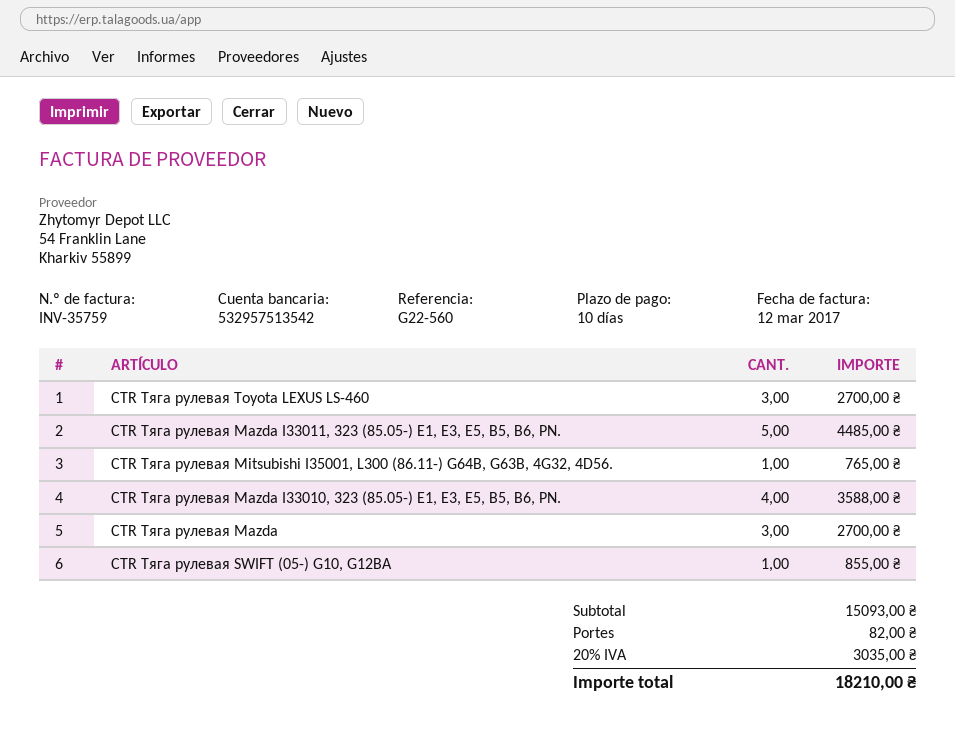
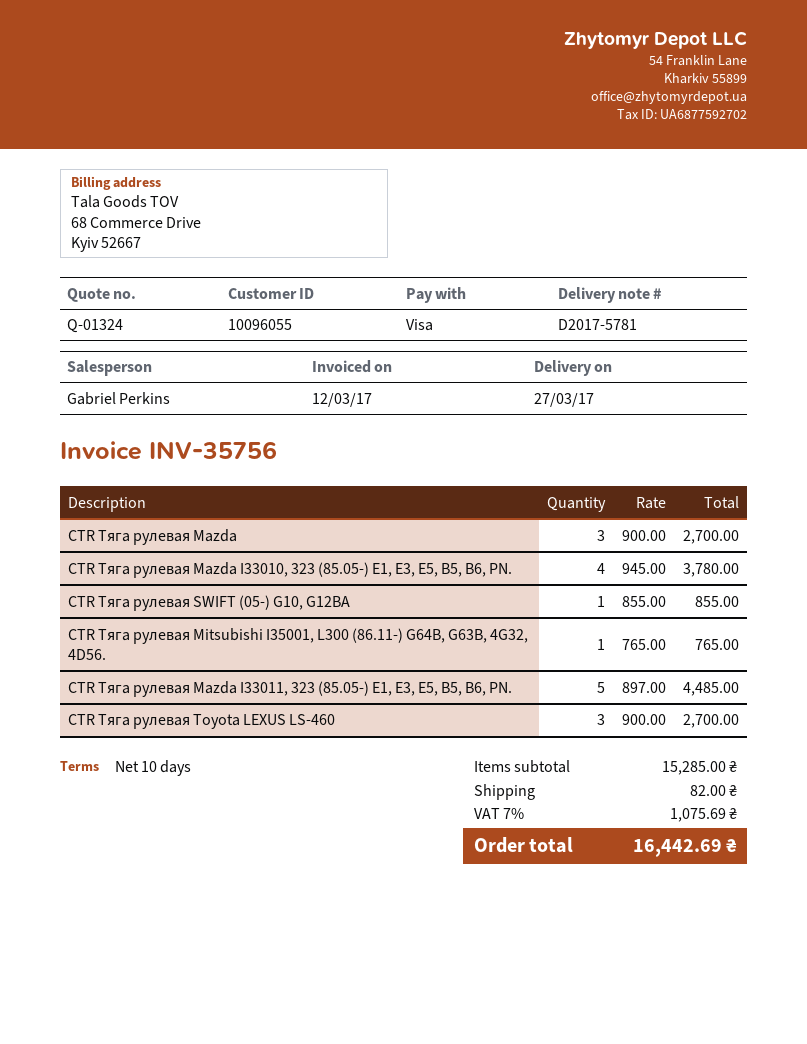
invoice number: INV-35759 -> INV-35756
CTR Тяга рулевая Mazda I33010, 323 (85.05-) E1, E3, E5, B5, B6, PN.: 4 for 3588.00 -> 4 for 3780.00
subtotal: 15093.00 -> 15285.00
tax: 20% = 3035.00 -> 7% = 1075.69
total: 18210.00 -> 16442.69

